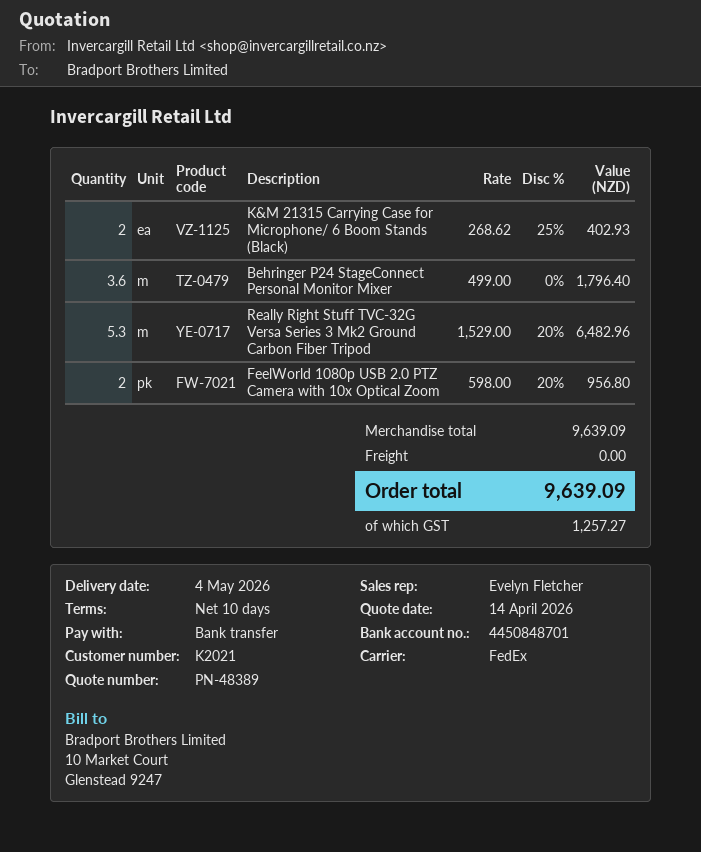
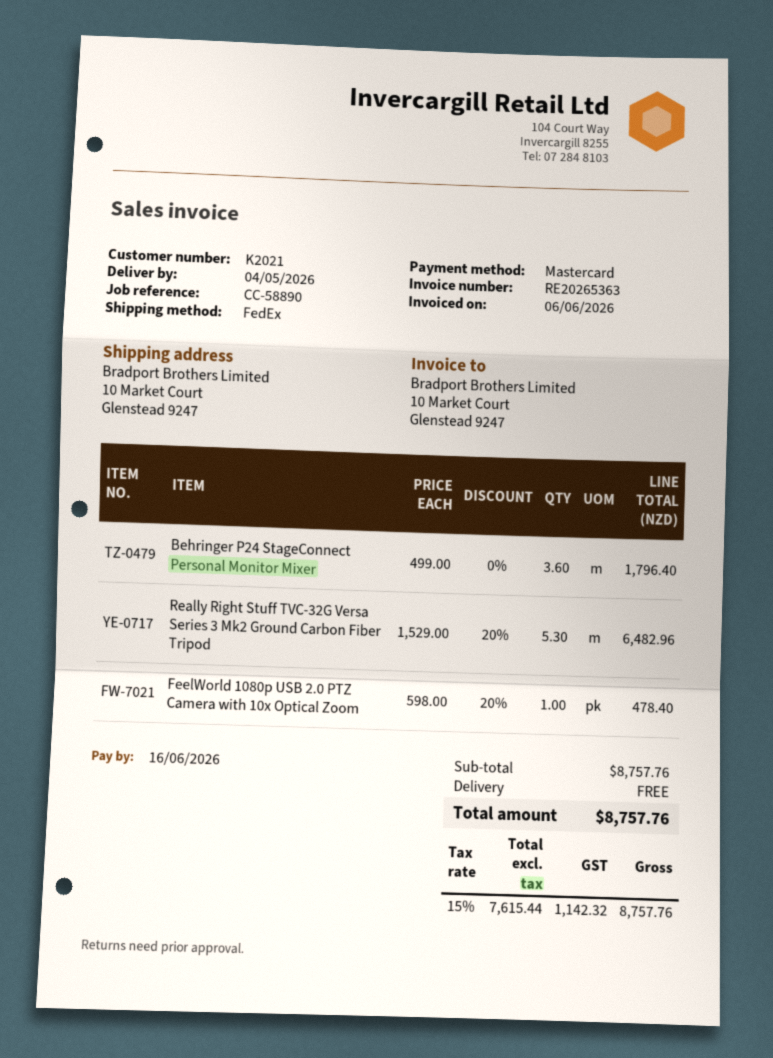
payment method: bank transfer -> Mastercard
K&M 21315 Carrying Case for Microphone/ 6 Boom Stands (Black): 2 x 268.62 - 25% = 402.93 -> none
FeelWorld 1080p USB 2.0 PTZ Camera with 10x Optical Zoom: 2 x 598.00 - 20% = 956.80 -> 1 x 598.00 - 20% = 478.40
subtotal: 9639.09 -> 8757.76
tax: 1257.27 -> 1142.32
total: 9639.09 -> 8757.76

